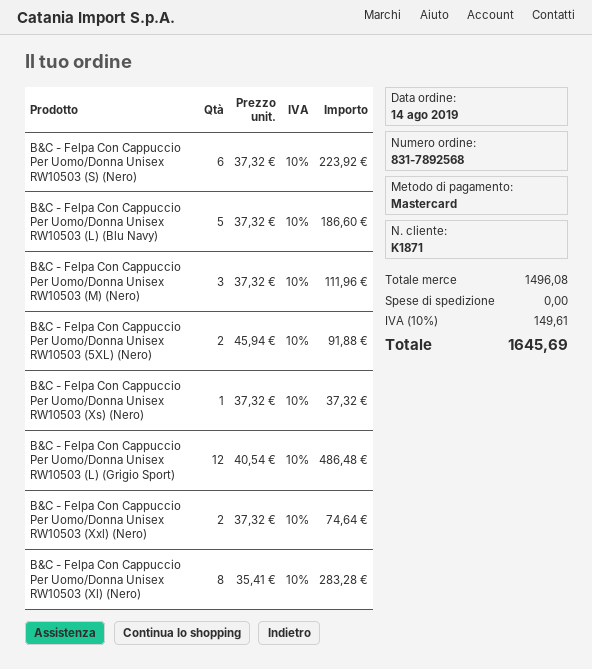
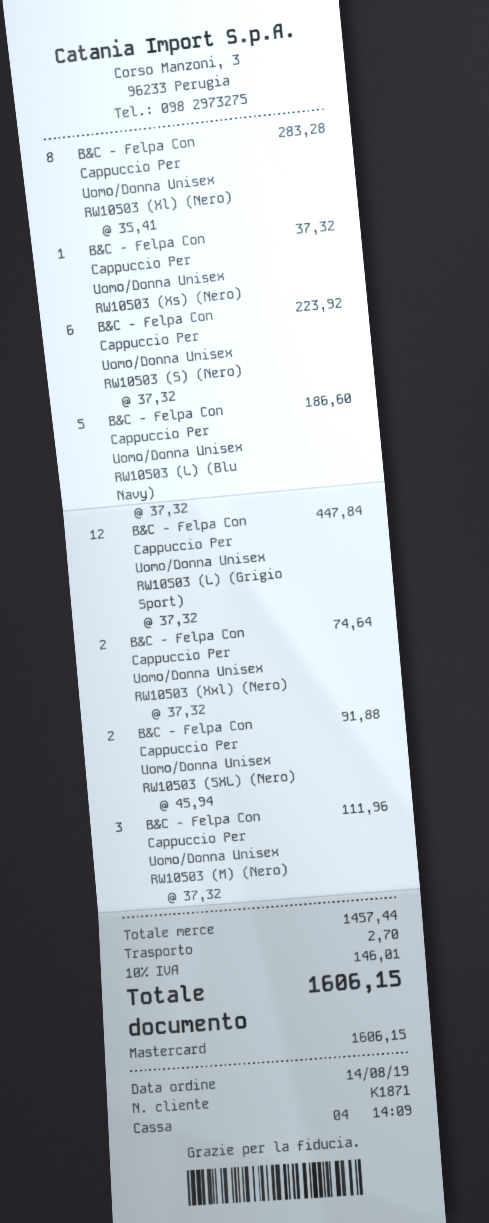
B&C - Felpa Con Cappuccio Per Uomo/Donna Unisex RW10503 (L) (Grigio Sport): 12 x 40.54 = 486.48 -> 12 x 37.32 = 447.84
subtotal: 1496.08 -> 1457.44
shipping: 0.00 -> 2.70
tax: 10% = 149.61 -> 10% = 146.01
total: 1645.69 -> 1606.15

